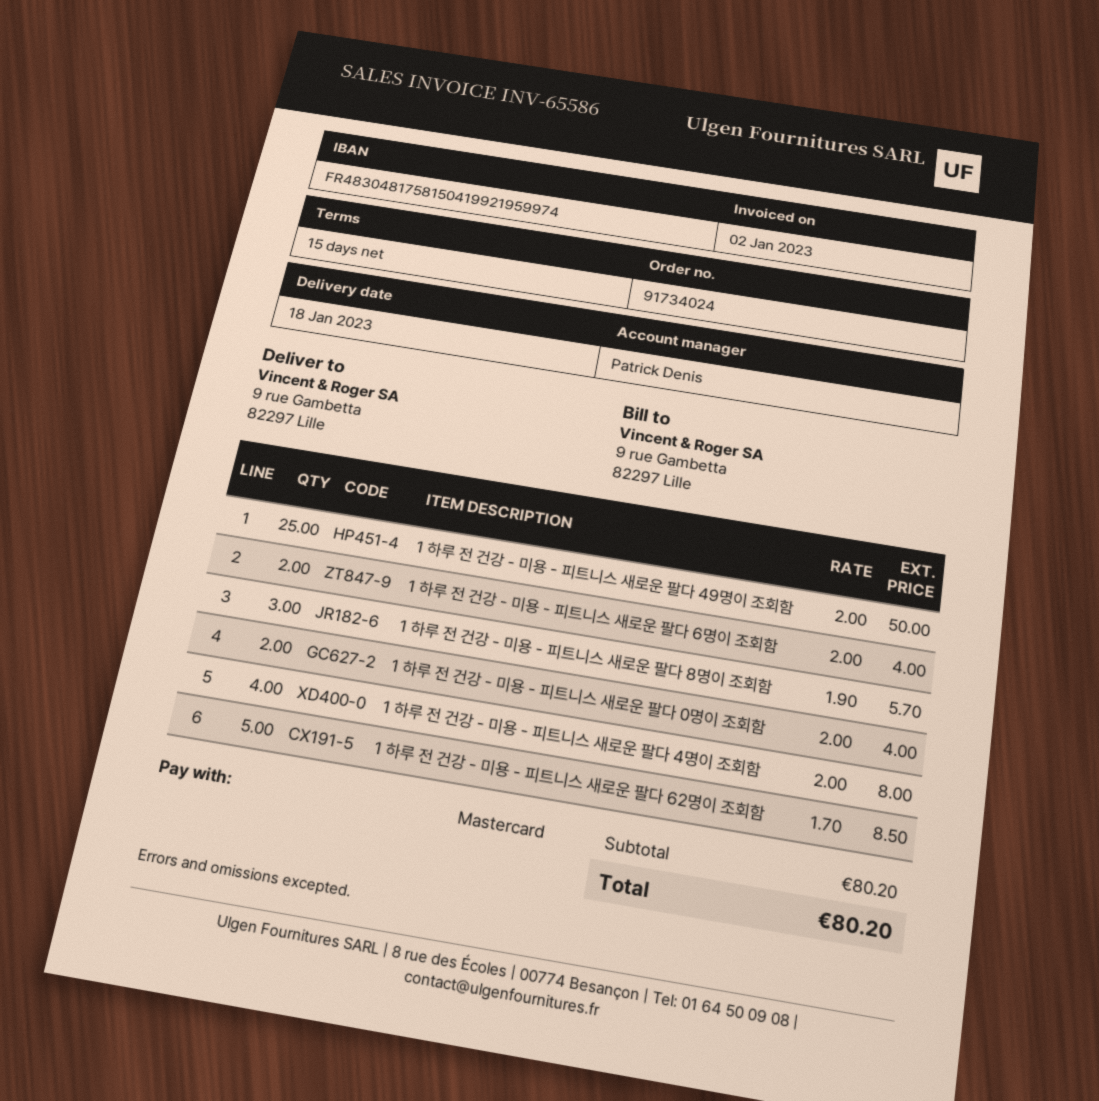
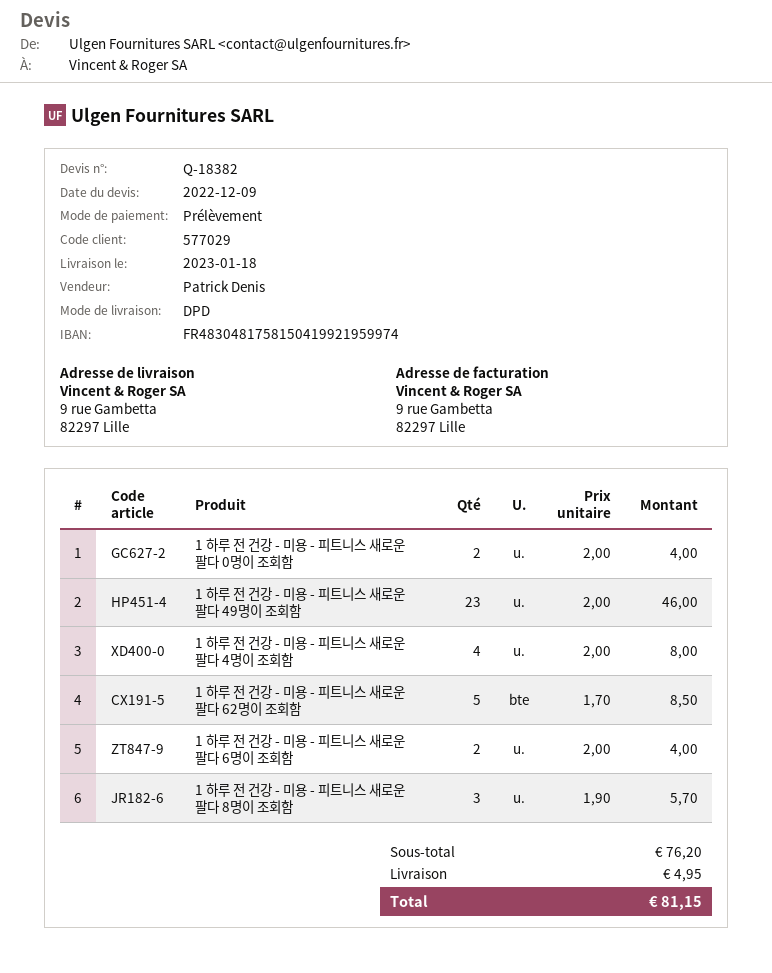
payment method: Mastercard -> direct debit
1 하루 전 건강 - 미용 - 피트니스 새로운 팔다 49명이 조회함: 25 x 2.00 = 50.00 -> 23 x 2.00 = 46.00
subtotal: 80.20 -> 76.20
shipping: none -> 4.95
total: 80.20 -> 81.15

